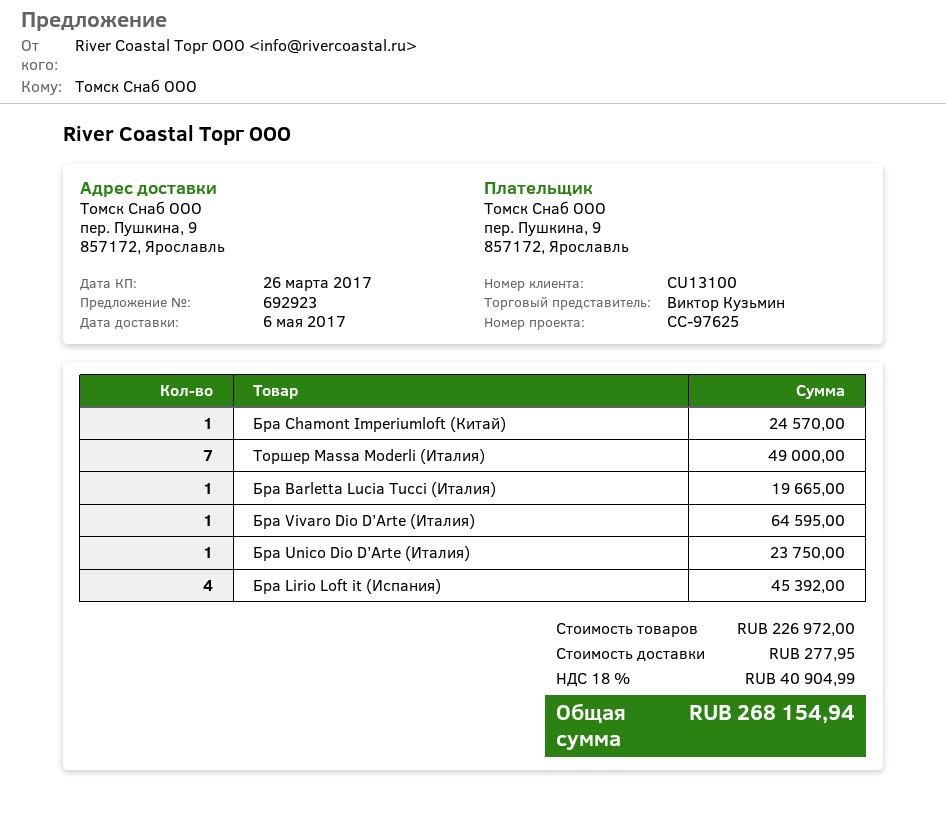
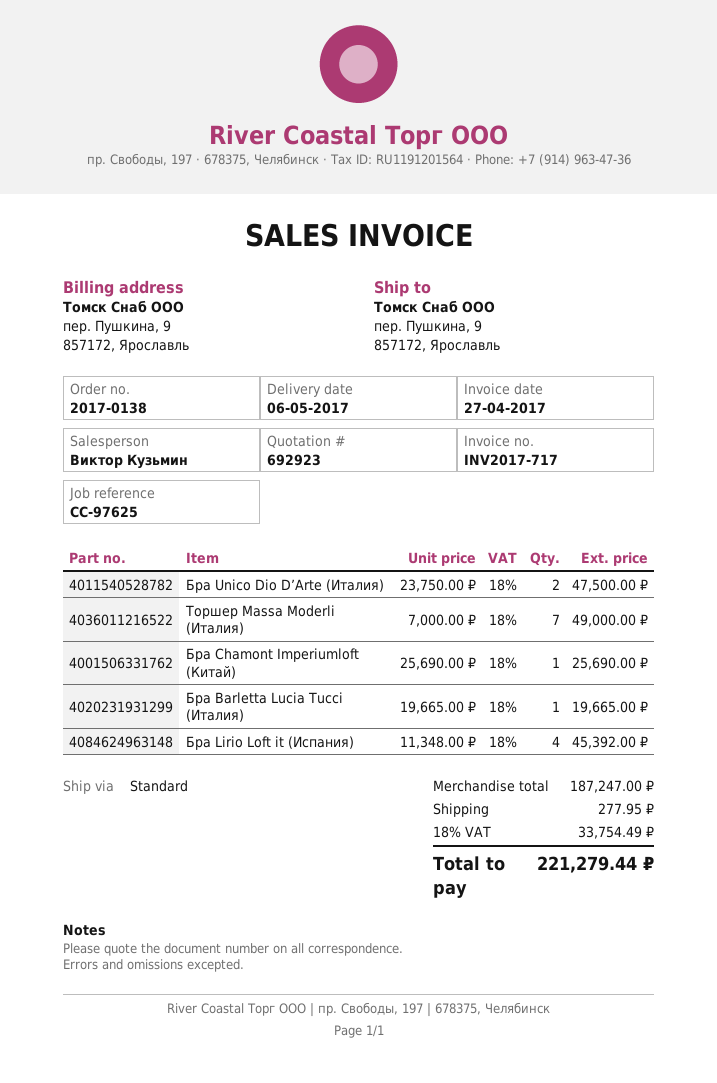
Бра Chamont Imperiumloft (Китай): 1 for 24570.00 -> 1 for 25690.00
Бра Vivaro Dio D’Arte (Италия): 1 for 64595.00 -> none
Бра Unico Dio D’Arte (Италия): 1 for 23750.00 -> 2 for 47500.00
subtotal: 226972.00 -> 187247.00
tax: 18% = 40904.99 -> 18% = 33754.49
total: 268154.94 -> 221279.44

